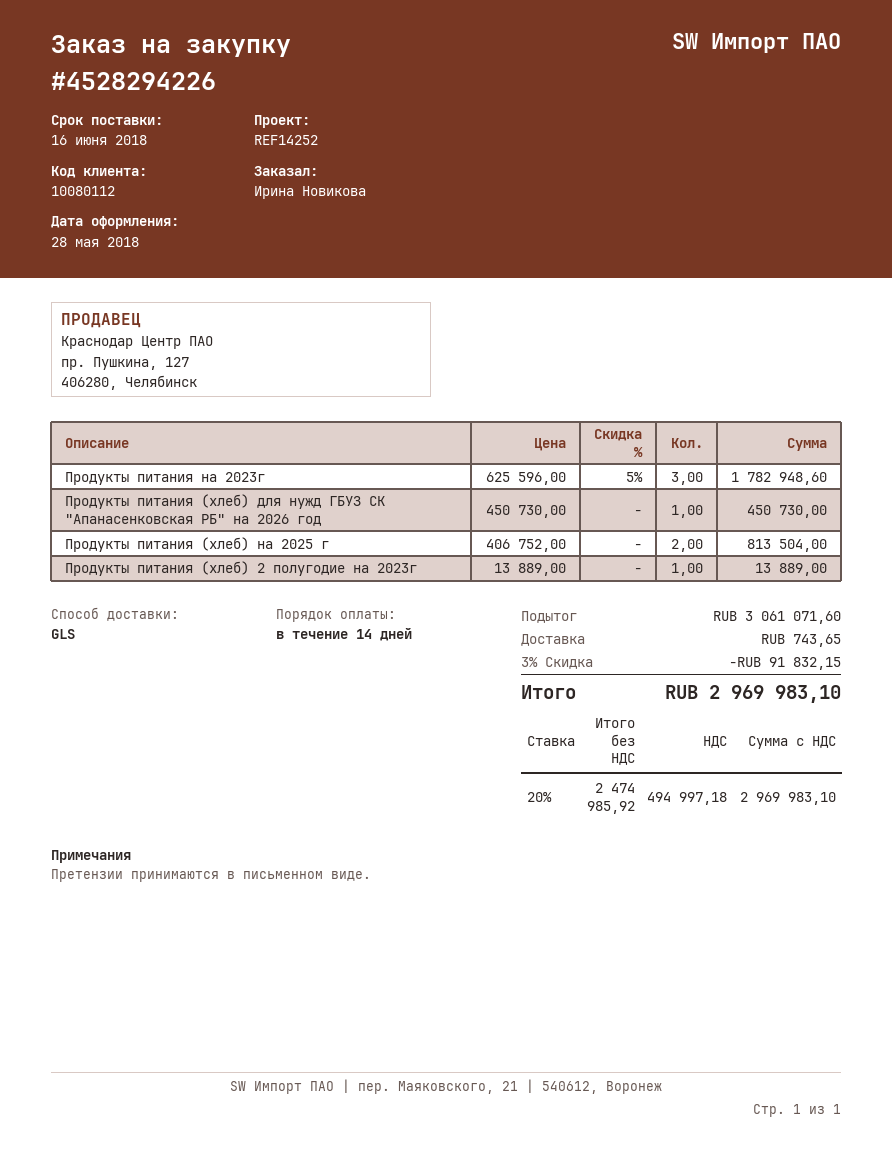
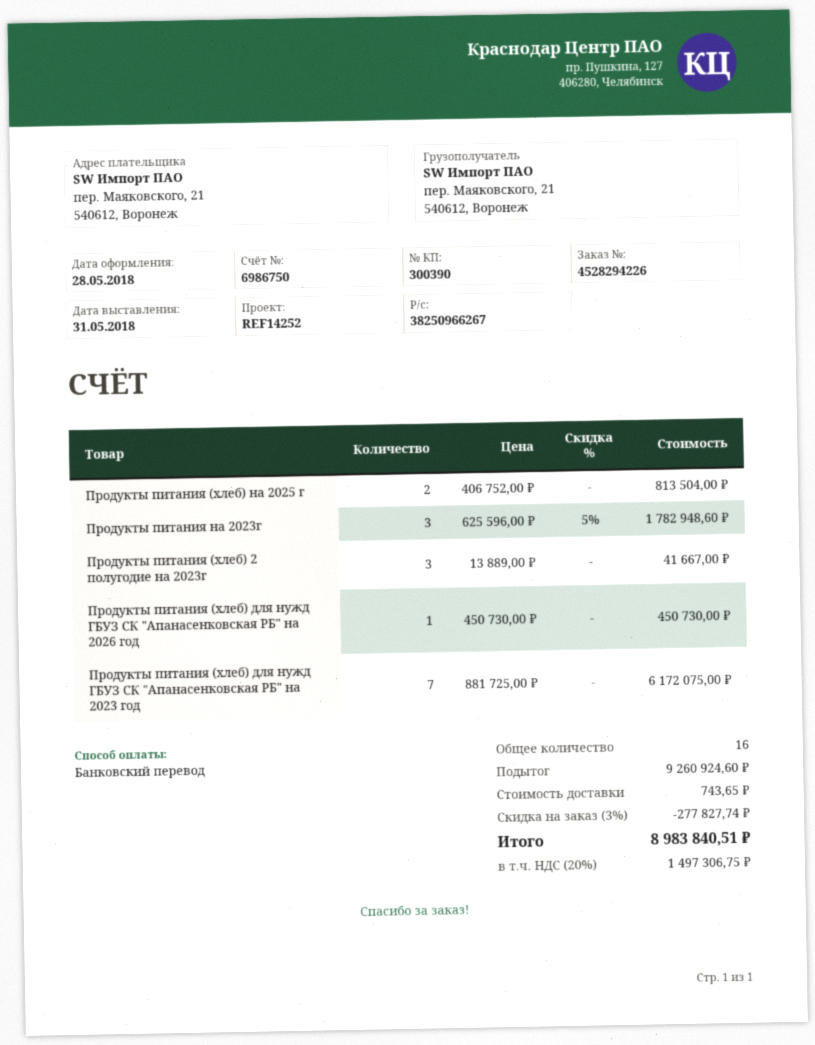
Продукты питания (хлеб) 2 полугодие на 2023г: 1 x 13889.00 = 13889.00 -> 3 x 13889.00 = 41667.00
Продукты питания (хлеб) для нужд ГБУЗ СК "Апанасенковская РБ" на 2023 год: none -> 7 x 881725.00 = 6172075.00
subtotal: 3061071.60 -> 9260924.60
discount: 3% = 91832.15 -> 3% = 277827.74
tax: 20% = 494997.18 -> 20% = 1497306.75
total: 2969983.10 -> 8983840.51

